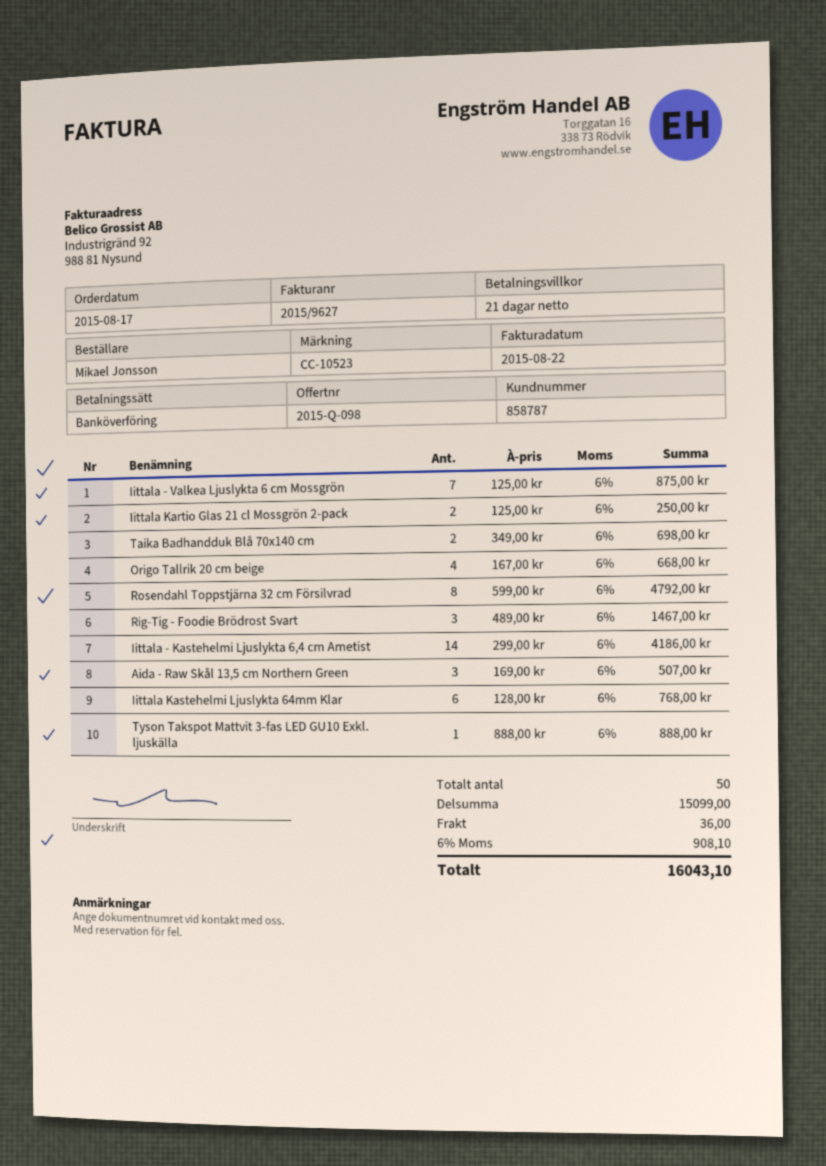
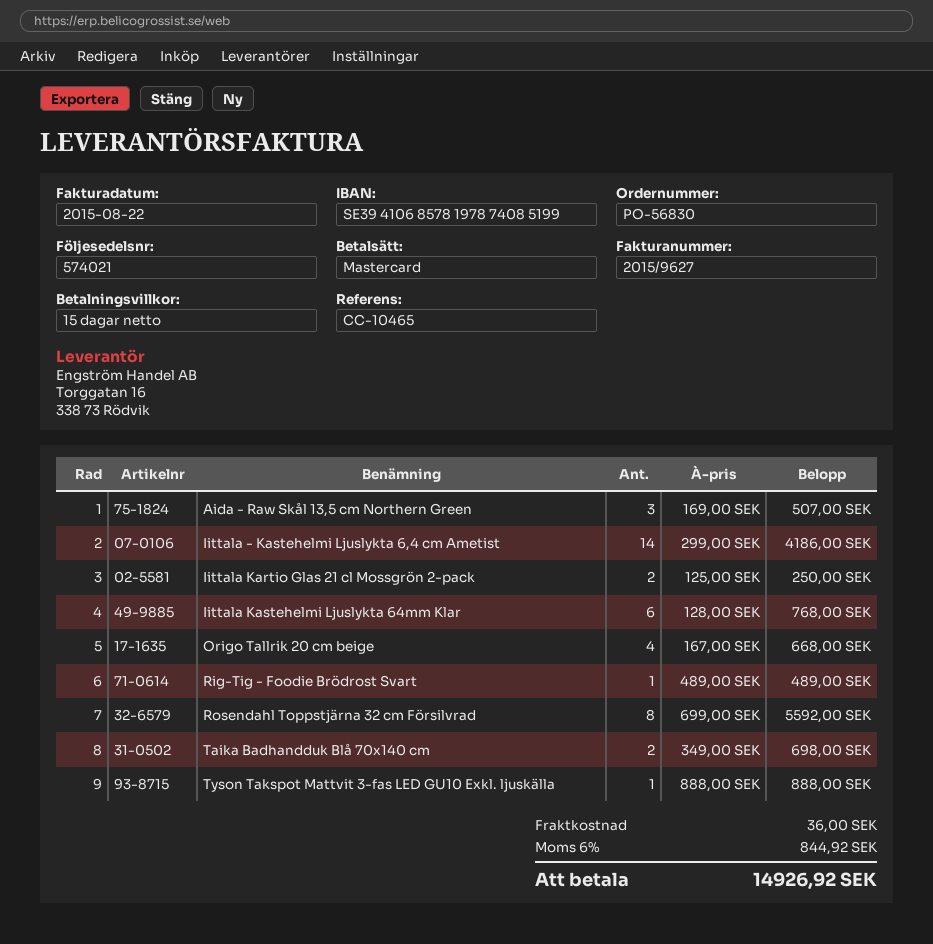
payment terms: 21 days -> 15 days
reference: CC-10523 -> CC-10465
payment method: bank transfer -> Mastercard
Iittala - Valkea Ljuslykta 6 cm Mossgrön: 7 x 125.00 = 875.00 -> none
Rosendahl Toppstjärna 32 cm Försilvrad: 8 x 599.00 = 4792.00 -> 8 x 699.00 = 5592.00
Rig-Tig - Foodie Brödrost Svart: 3 x 489.00 = 1467.00 -> 1 x 489.00 = 489.00
tax: 6% = 908.10 -> 6% = 844.92
total: 16043.10 -> 14926.92

